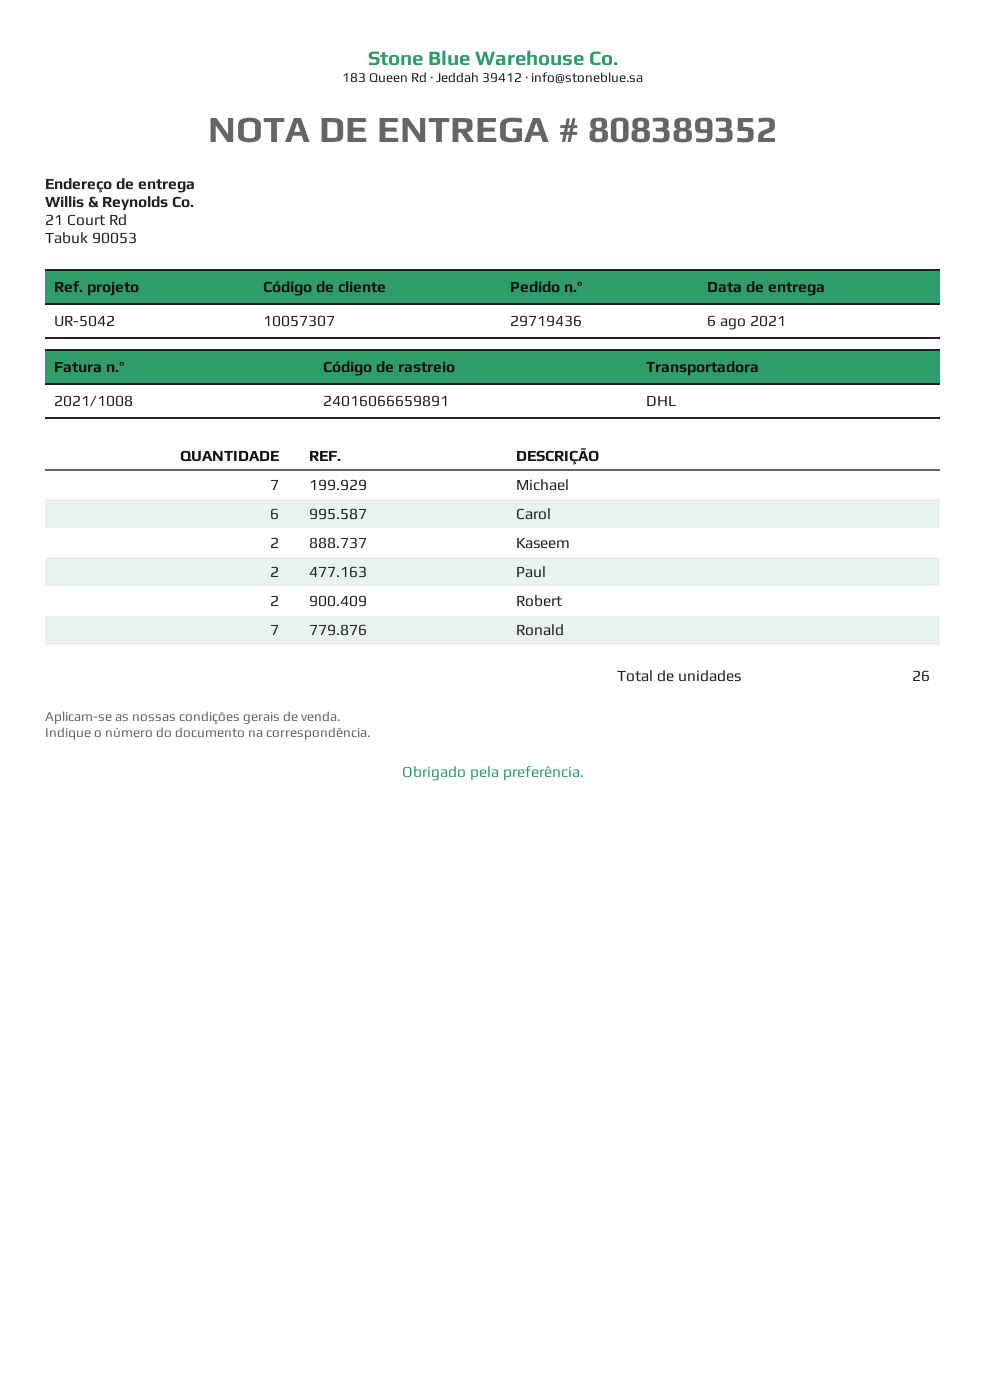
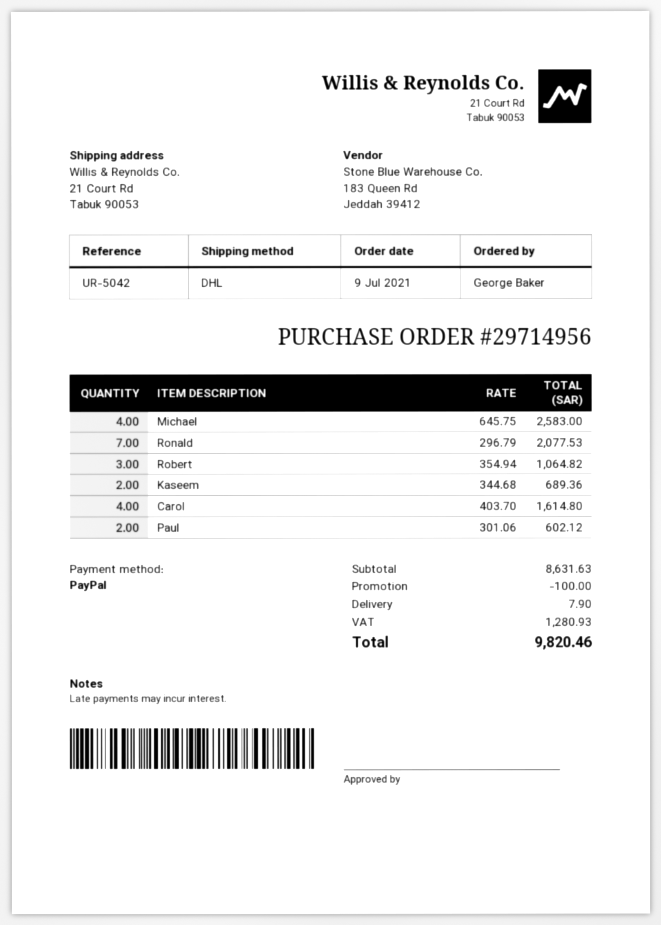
order number: 29719436 -> 29714956
Michael: 7 -> 4
Carol: 6 -> 4
Robert: 2 -> 3

